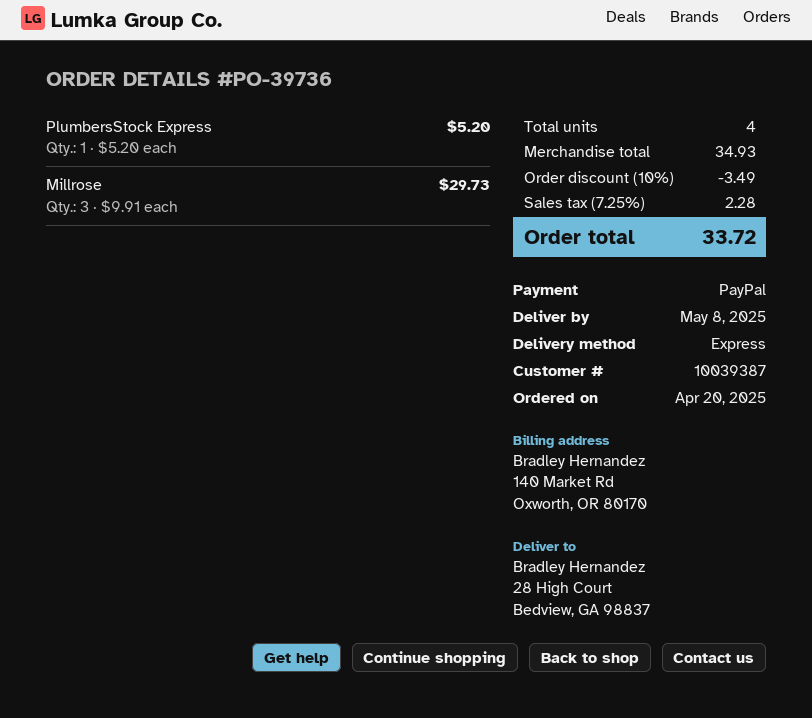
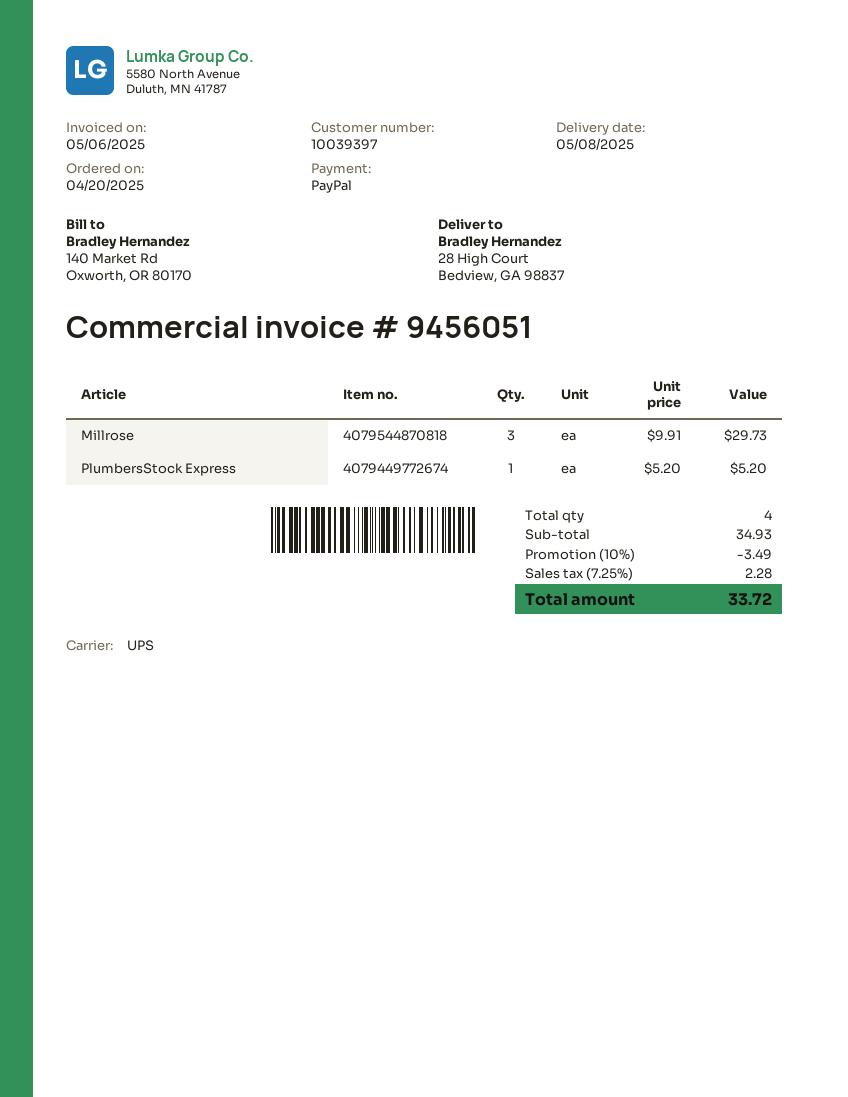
customer number: 10039387 -> 10039397
shipping method: express -> UPS

